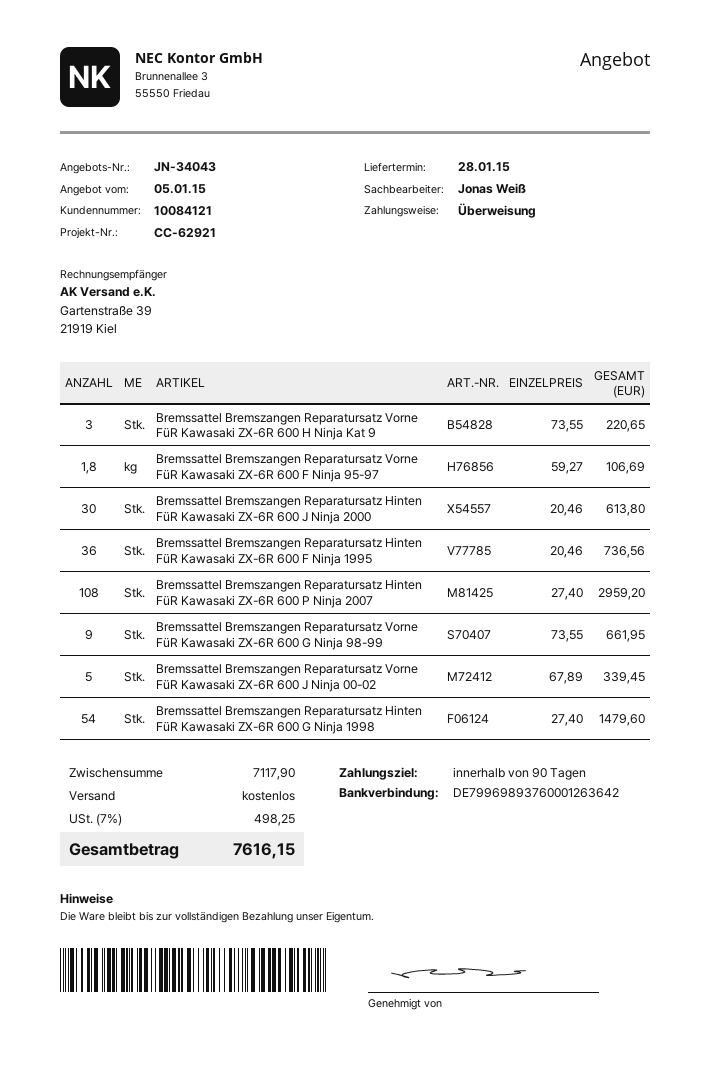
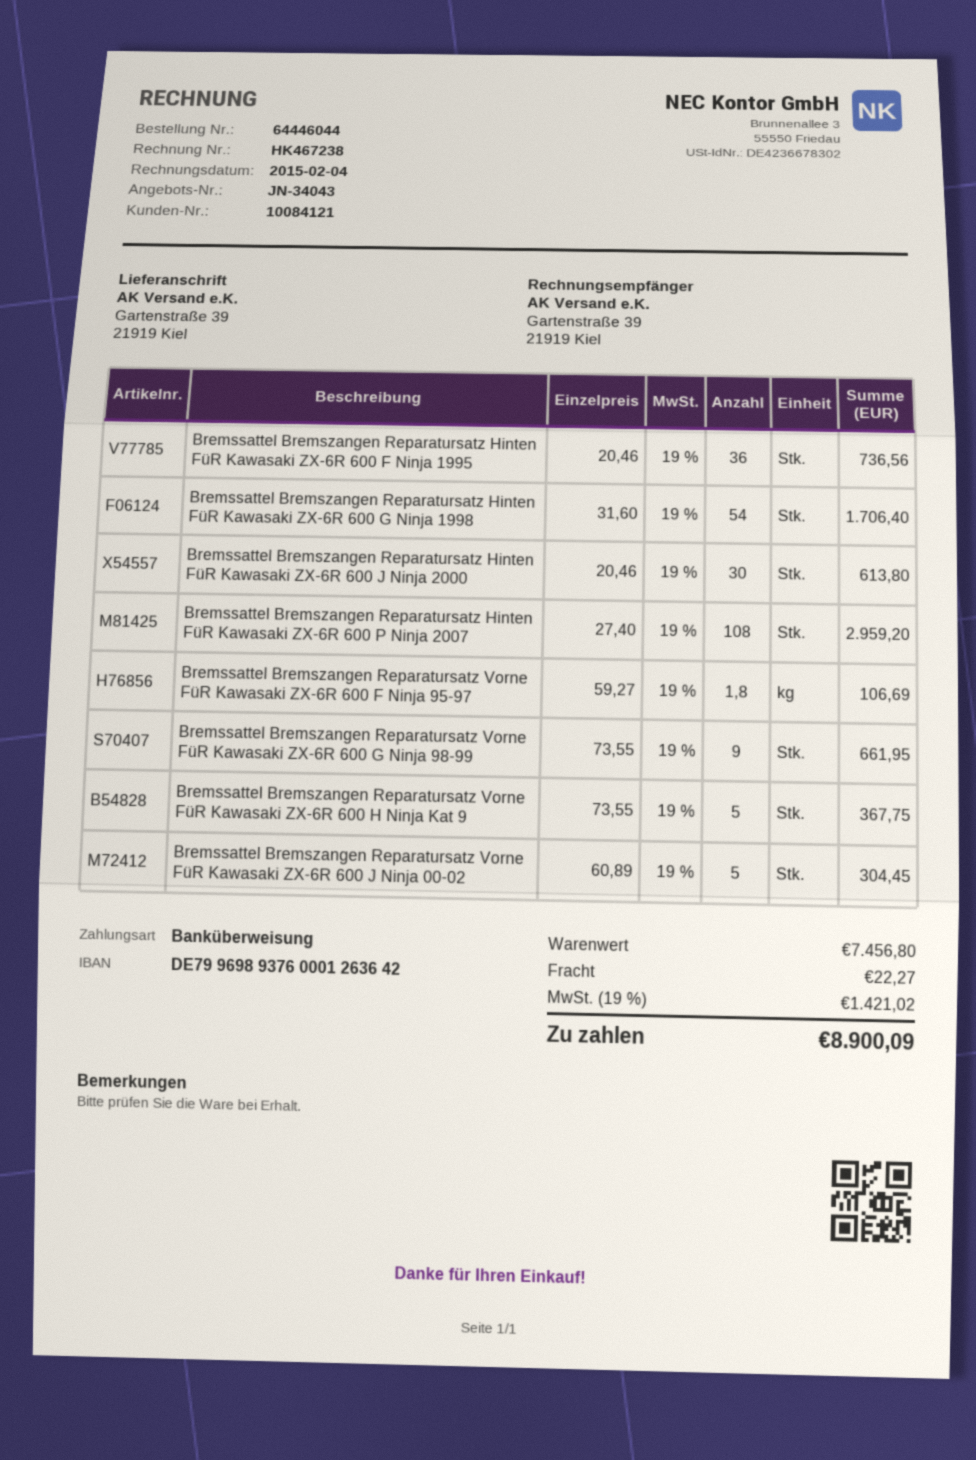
Bremssattel Bremszangen Reparatursatz Vorne FüR Kawasaki ZX-6R 600 H Ninja Kat 9: 3 x 73.55 = 220.65 -> 5 x 73.55 = 367.75
Bremssattel Bremszangen Reparatursatz Vorne FüR Kawasaki ZX-6R 600 J Ninja 00-02: 5 x 67.89 = 339.45 -> 5 x 60.89 = 304.45
Bremssattel Bremszangen Reparatursatz Hinten FüR Kawasaki ZX-6R 600 G Ninja 1998: 54 x 27.40 = 1479.60 -> 54 x 31.60 = 1706.40
subtotal: 7117.90 -> 7456.80
shipping: 0.00 -> 22.27
tax: 7% = 498.25 -> 19% = 1421.02
total: 7616.15 -> 8900.09

